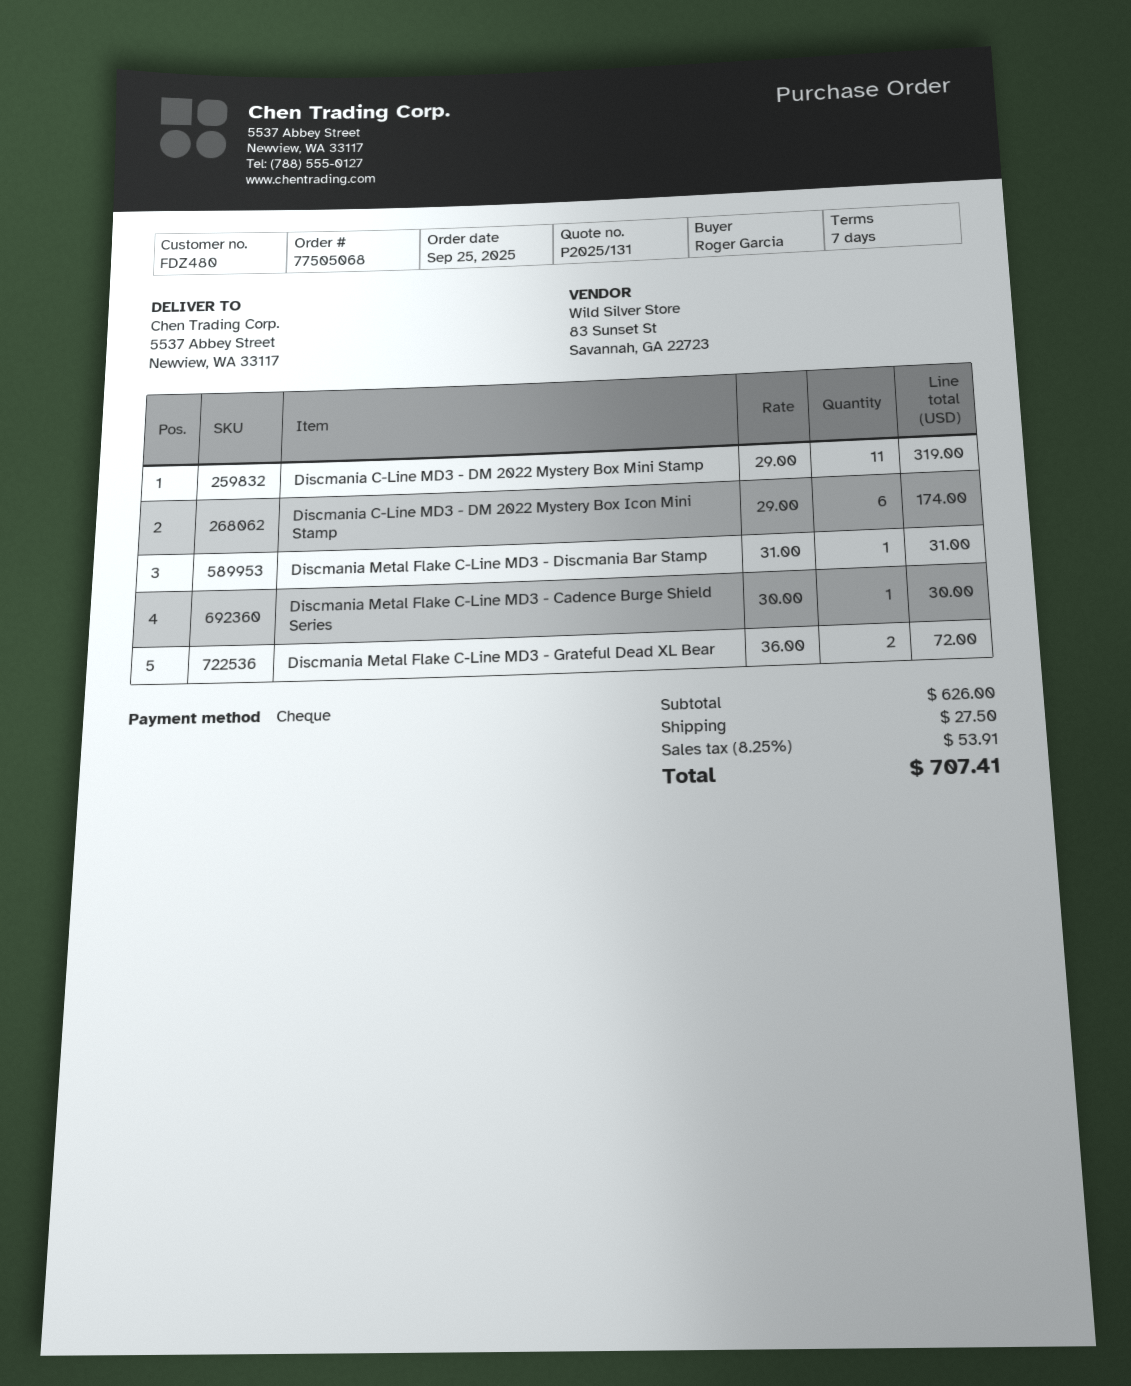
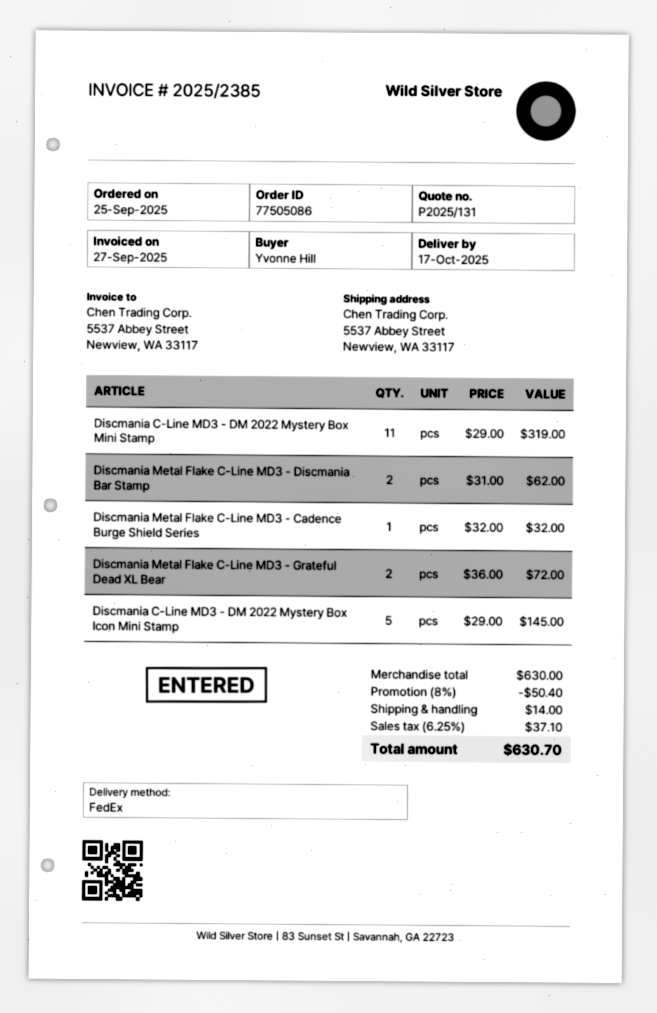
order number: 77505068 -> 77505086
ordered by: Roger Garcia -> Yvonne Hill
Discmania C-Line MD3 - DM 2022 Mystery Box Icon Mini Stamp: 6 x 29.00 = 174.00 -> 5 x 29.00 = 145.00
Discmania Metal Flake C-Line MD3 - Discmania Bar Stamp: 1 x 31.00 = 31.00 -> 2 x 31.00 = 62.00
Discmania Metal Flake C-Line MD3 - Cadence Burge Shield Series: 1 x 30.00 = 30.00 -> 1 x 32.00 = 32.00
subtotal: 626.00 -> 630.00
discount: none -> 8% = 50.40
shipping: 27.50 -> 14.00
tax: 8.25% = 53.91 -> 6.25% = 37.10
total: 707.41 -> 630.70

